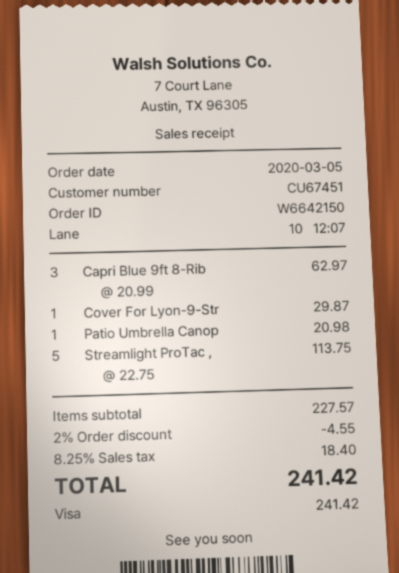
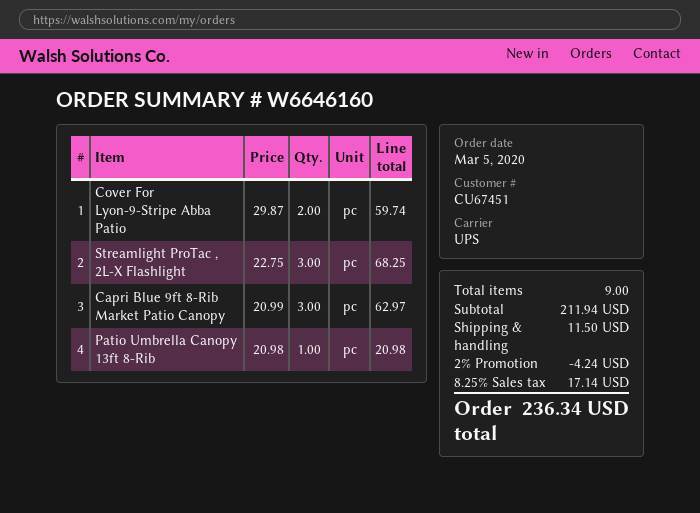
order number: W6642150 -> W6646160
Cover For Lyon-9-Str: 1 x 29.87 = 29.87 -> 2 x 29.87 = 59.74
Streamlight ProTac ,: 5 x 22.75 = 113.75 -> 3 x 22.75 = 68.25
subtotal: 227.57 -> 211.94
discount: 2% = 4.55 -> 2% = 4.24
shipping: none -> 11.50
tax: 8.25% = 18.40 -> 8.25% = 17.14
total: 241.42 -> 236.34

